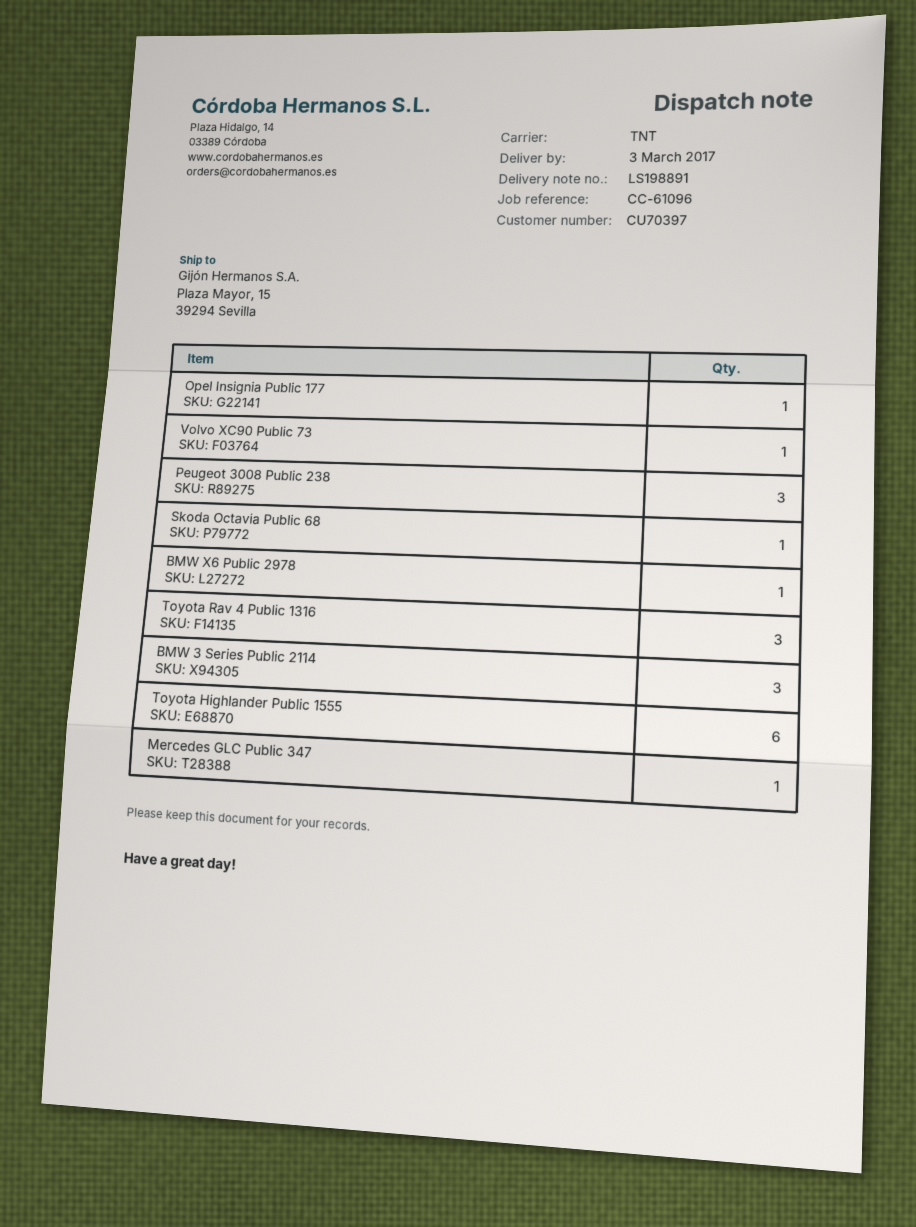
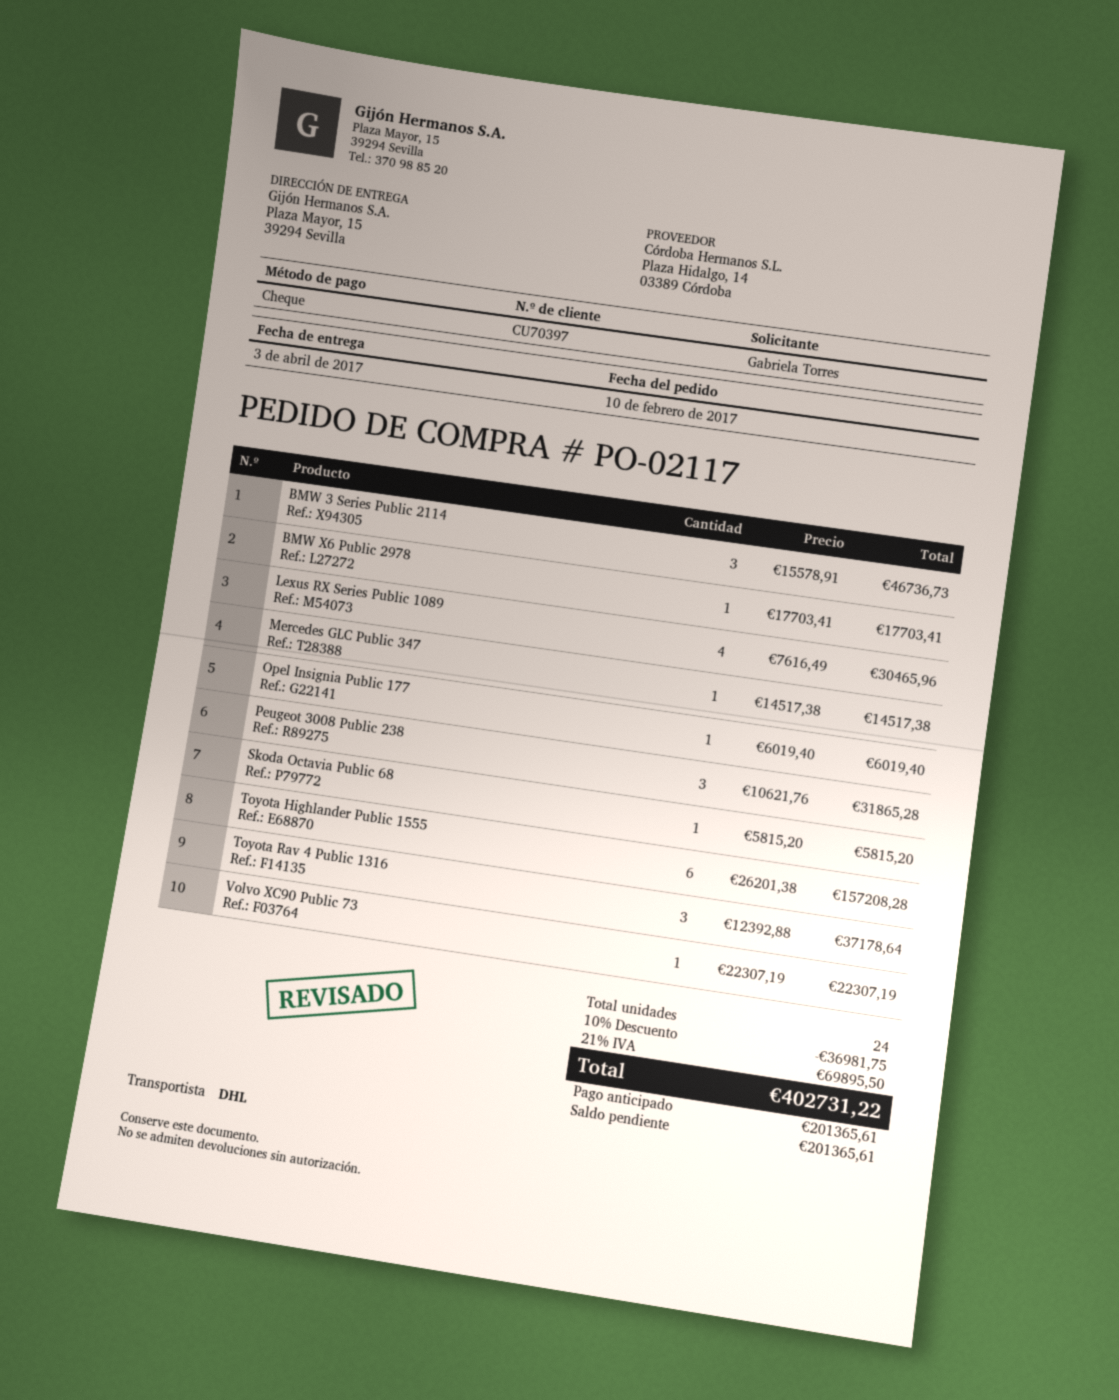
delivery date: 2017-03-03 -> 2017-04-03
shipping method: TNT -> DHL
Lexus RX Series Public 1089: none -> 4

